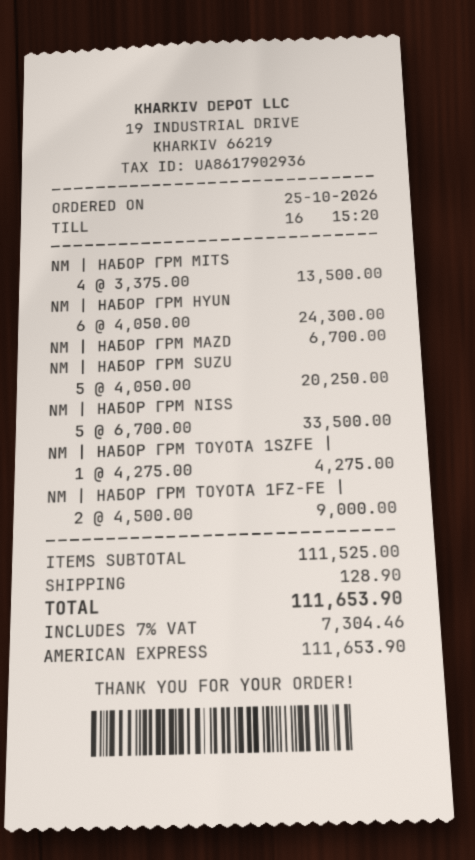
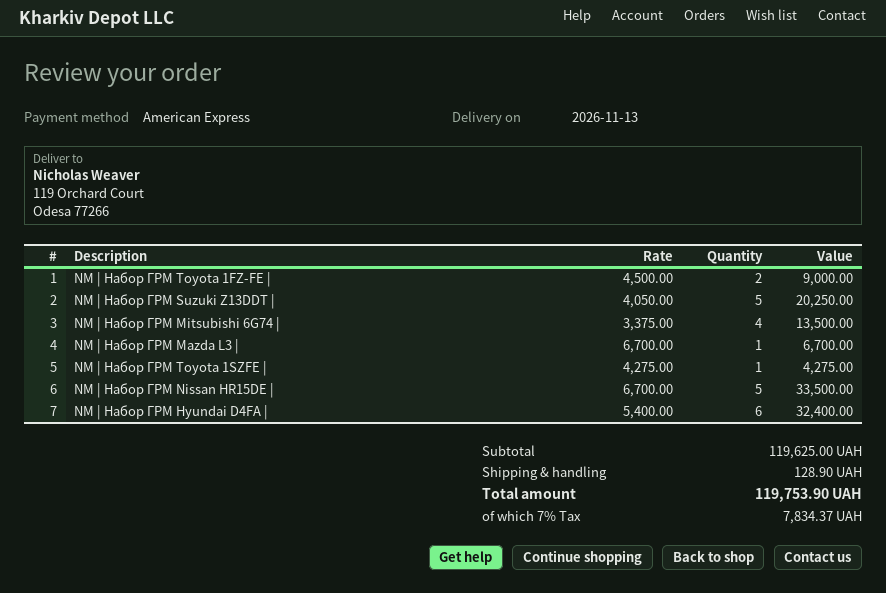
NM | НАБОР ГРМ HYUN: 6 x 4050.00 = 24300.00 -> 6 x 5400.00 = 32400.00
subtotal: 111525.00 -> 119625.00
tax: 7% = 7304.46 -> 7% = 7834.37
total: 111653.90 -> 119753.90

